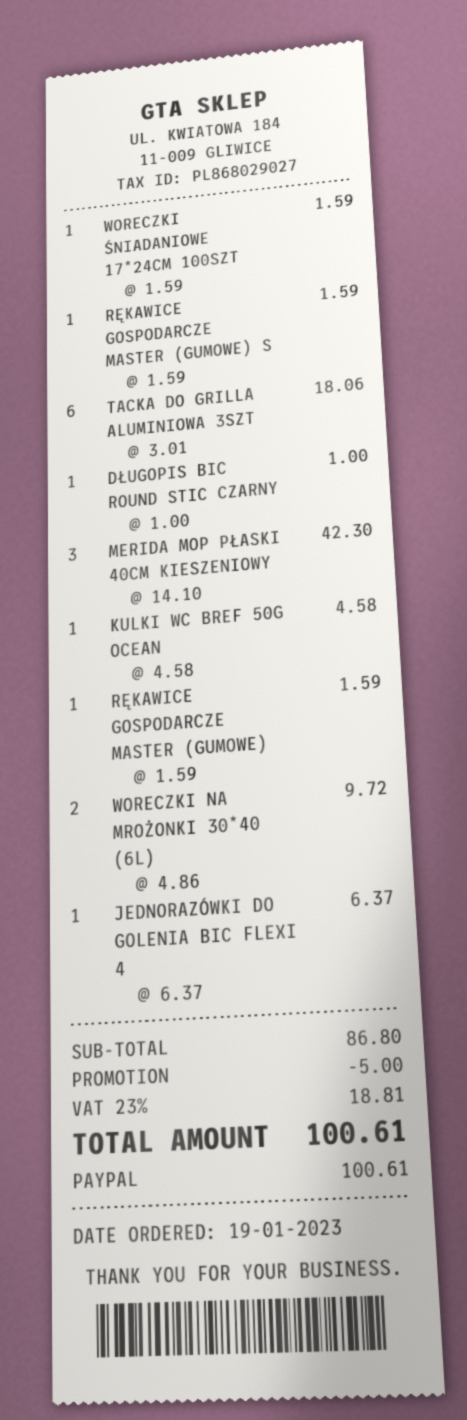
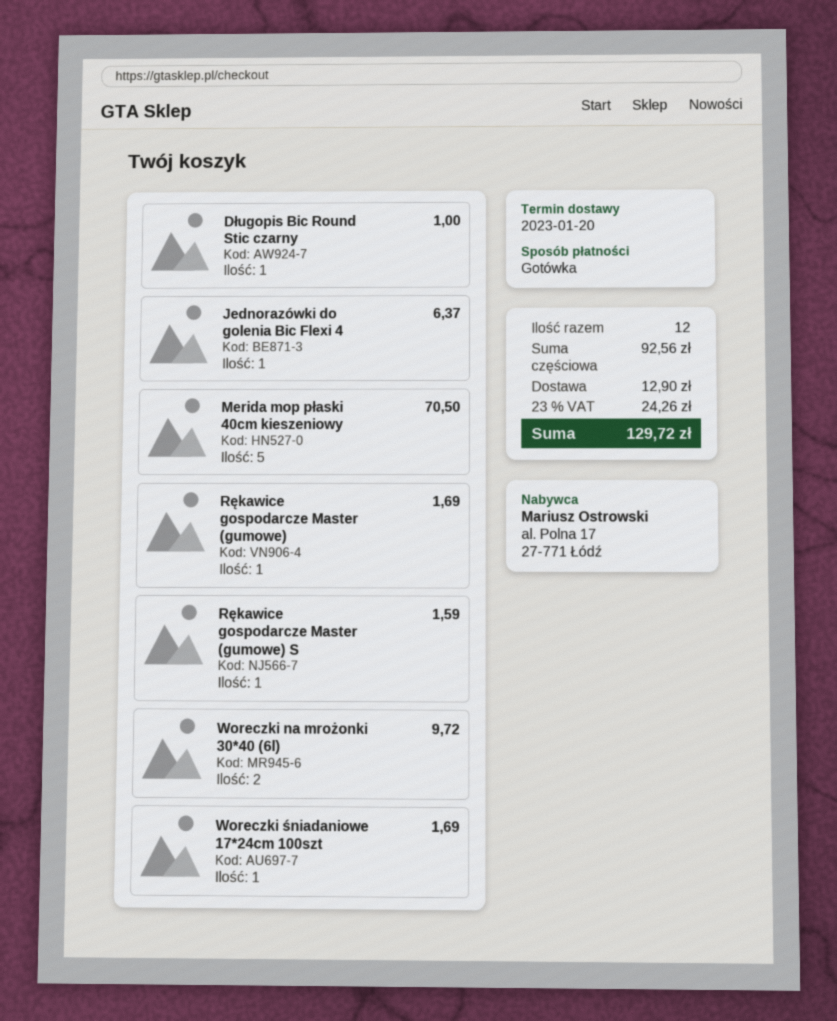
payment method: PayPal -> cash
WORECZKI ŚNIADANIOWE 17*24CM 100SZT: 1 for 1.59 -> 1 for 1.69
TACKA DO GRILLA ALUMINIOWA 3SZT: 6 for 18.06 -> none
MERIDA MOP PŁASKI 40CM KIESZENIOWY: 3 for 42.30 -> 5 for 70.50
KULKI WC BREF 50G OCEAN: 1 for 4.58 -> none
RĘKAWICE GOSPODARCZE MASTER (GUMOWE): 1 for 1.59 -> 1 for 1.69
subtotal: 86.80 -> 92.56
discount: 5.00 -> none
shipping: none -> 12.90
tax: 23% = 18.81 -> 23% = 24.26
total: 100.61 -> 129.72

